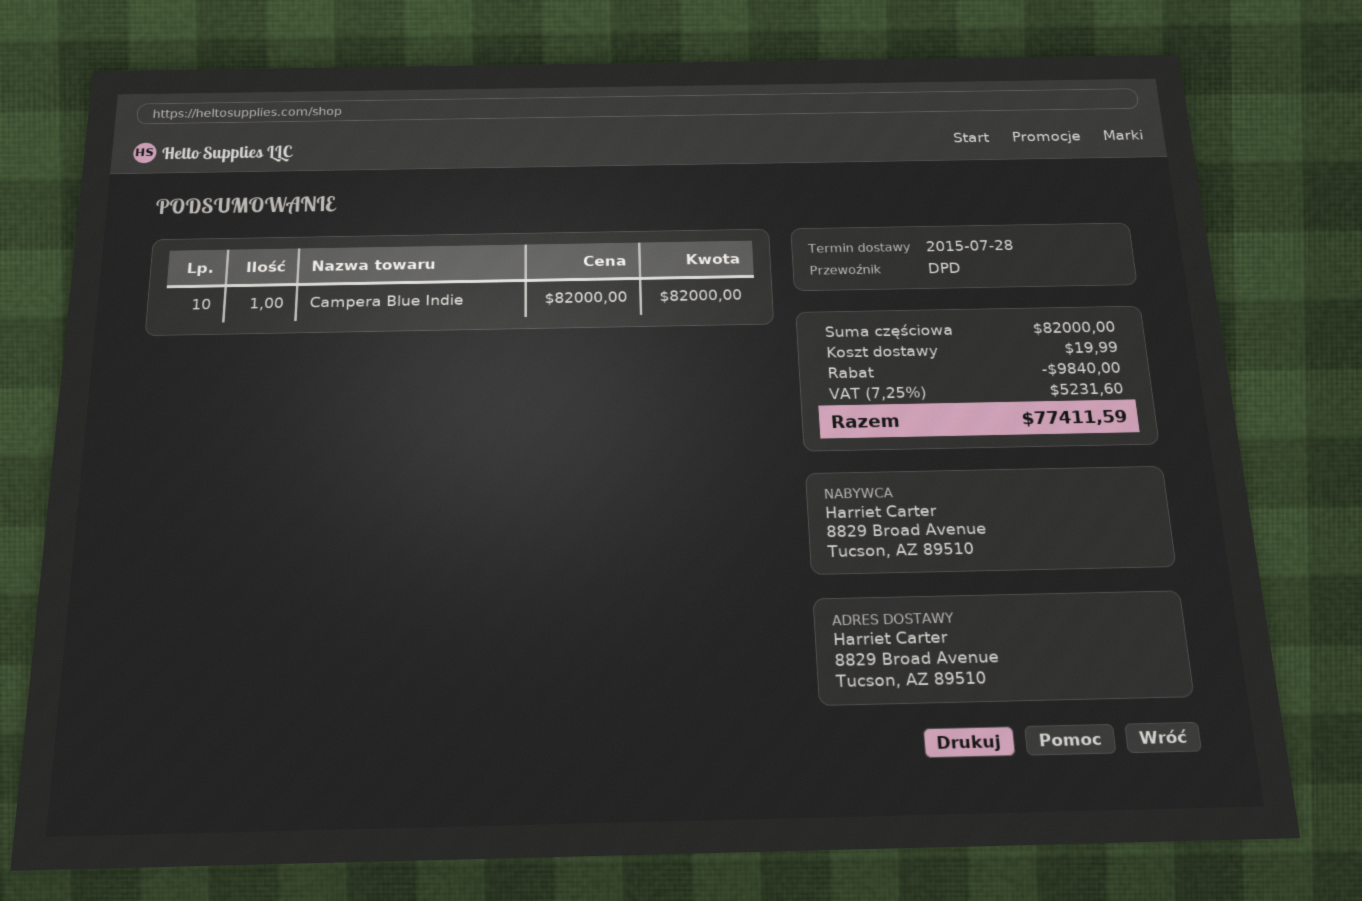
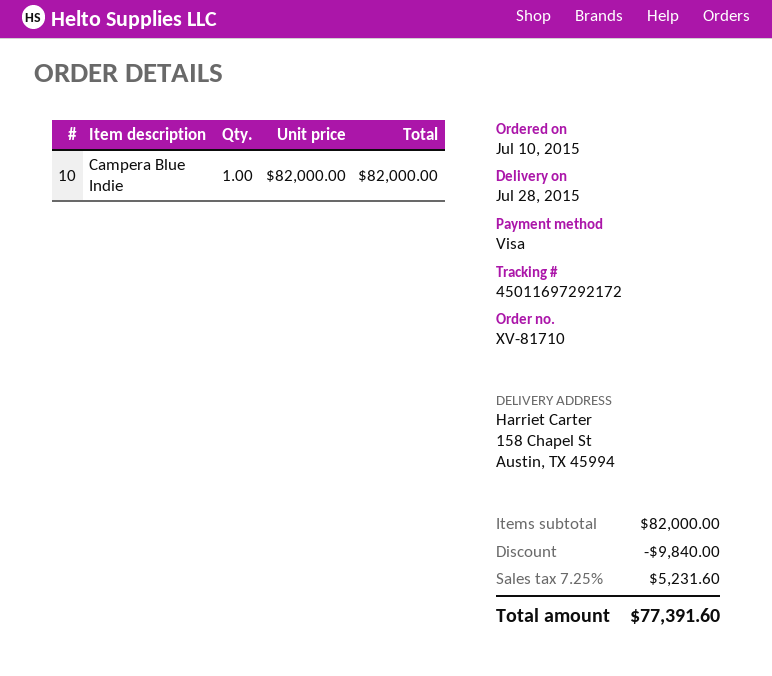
ship to: 8829 Broad Avenue, Tucson, AZ 89510 -> 158 Chapel St, Austin, TX 45994
shipping: 19.99 -> none
total: 77411.59 -> 77391.60

